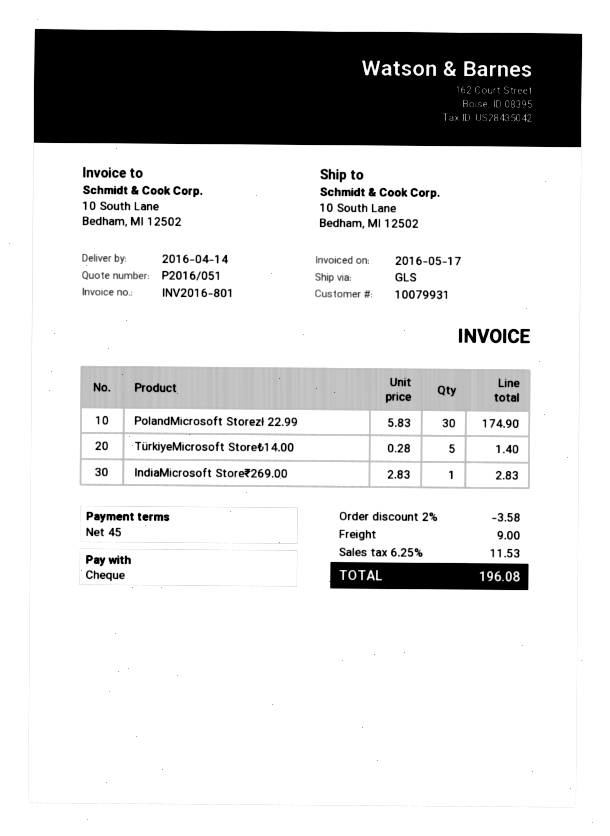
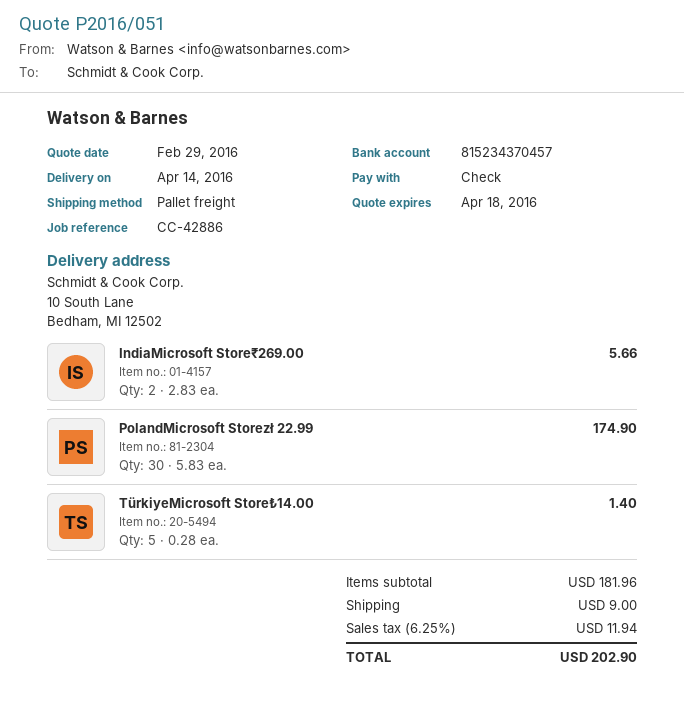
shipping method: GLS -> pallet freight
IndiaMicrosoft Store₹269.00: 1 x 2.83 = 2.83 -> 2 x 2.83 = 5.66
discount: 2% = 3.58 -> none
tax: 6.25% = 11.53 -> 6.25% = 11.94
total: 196.08 -> 202.90

